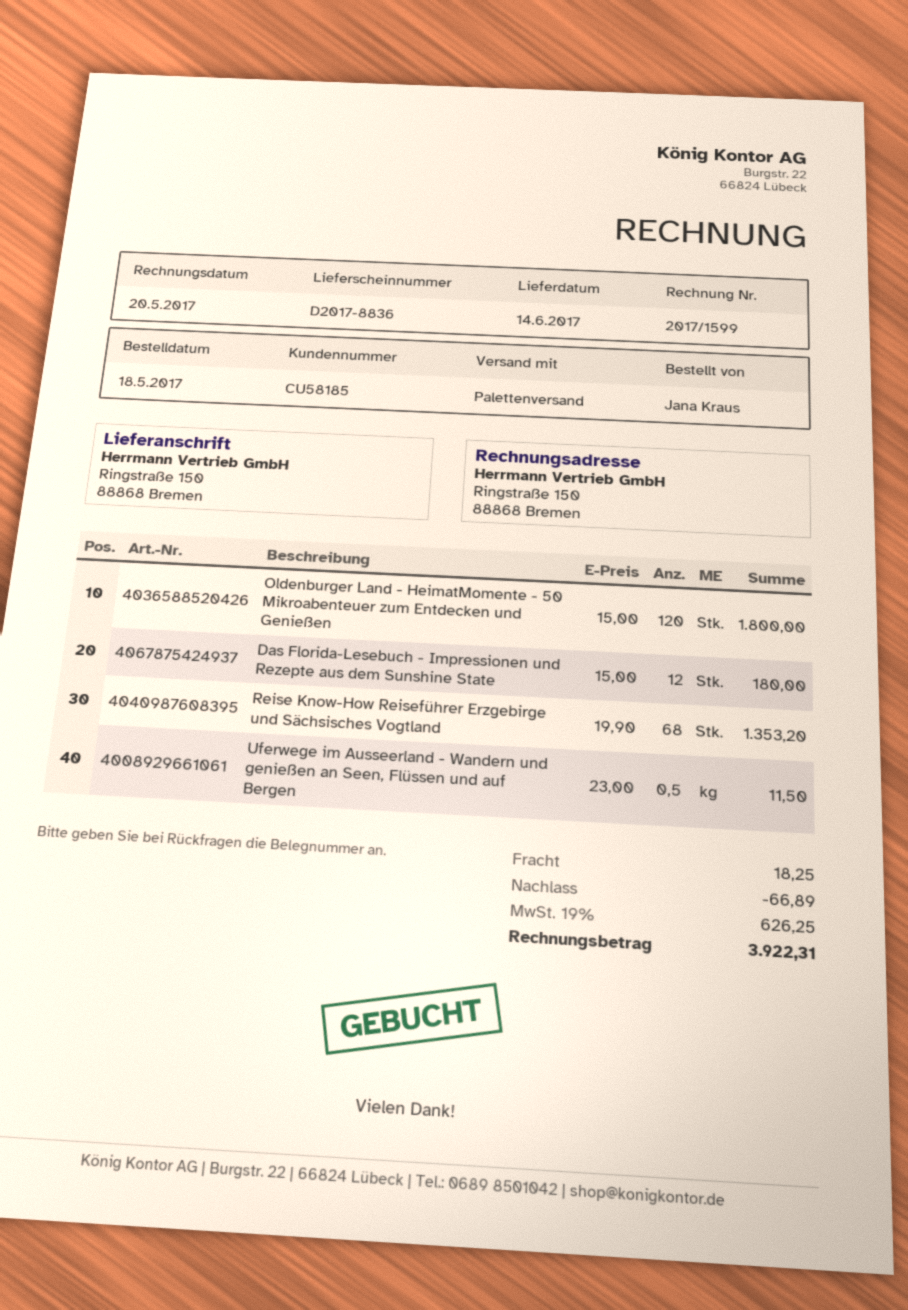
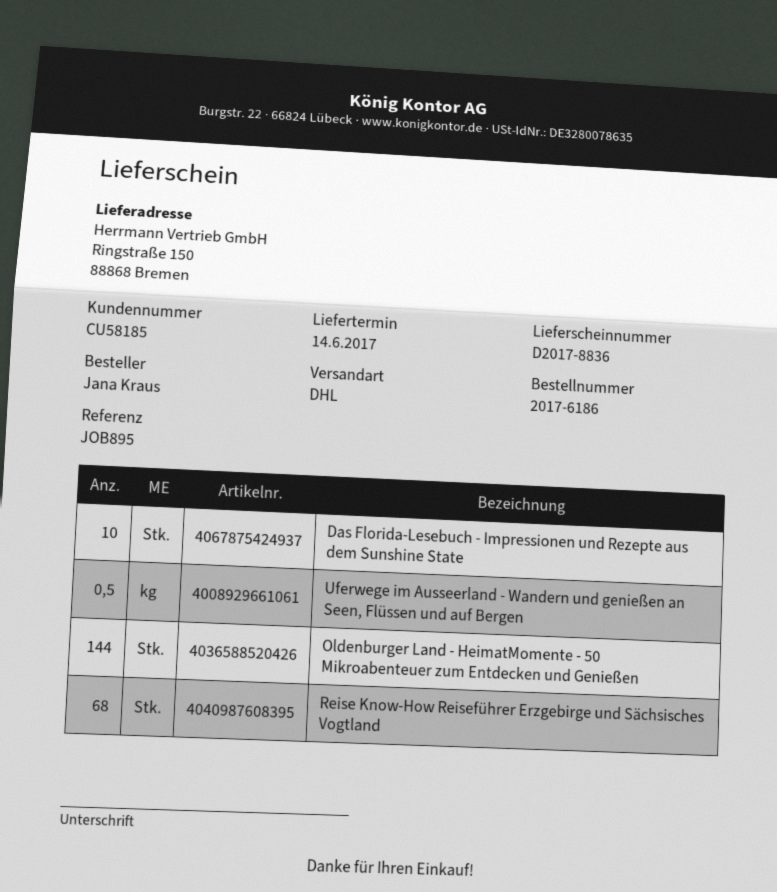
shipping method: pallet freight -> DHL
Oldenburger Land - HeimatMomente - 50 Mikroabenteuer zum Entdecken und Genießen: 120 -> 144
Das Florida-Lesebuch - Impressionen und Rezepte aus dem Sunshine State: 12 -> 10

